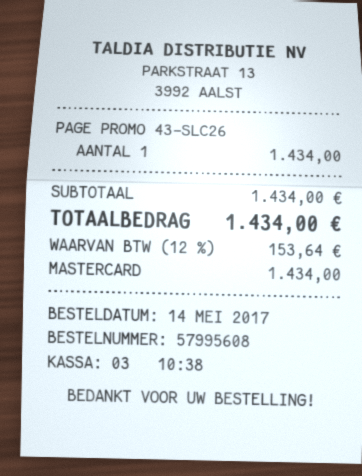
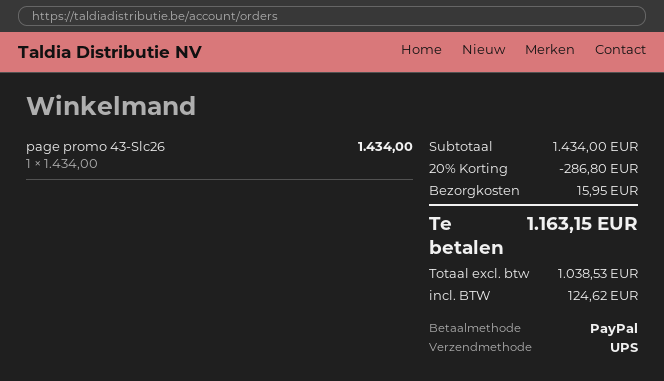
payment method: Mastercard -> PayPal
discount: none -> 20% = 286.80
shipping: none -> 15.95
tax: 153.64 -> 124.62
total: 1434.00 -> 1163.15

